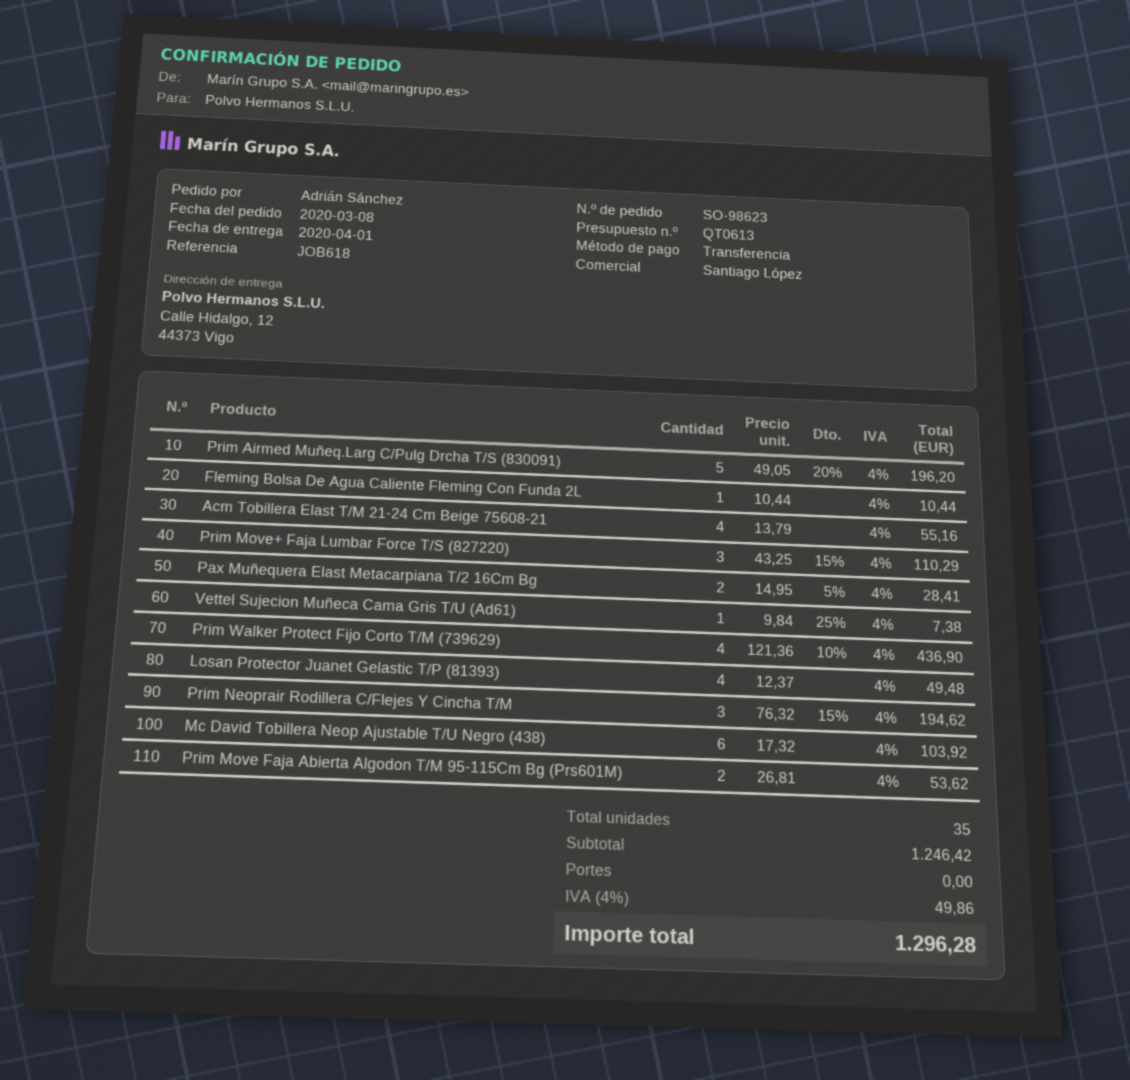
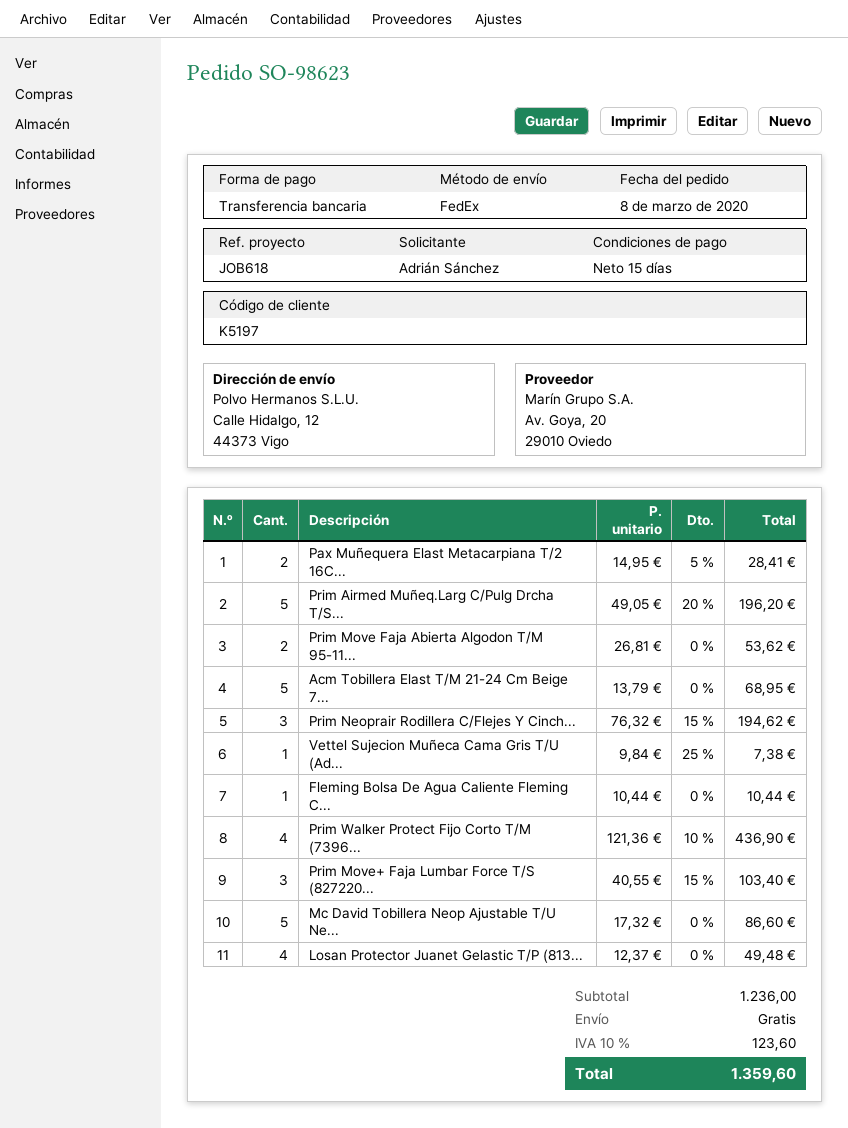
Acm Tobillera Elast T/M 21-24 Cm Beige 75608-21: 4 x 13.79 = 55.16 -> 5 x 13.79 = 68.95
Prim Move+ Faja Lumbar Force T/S (827220): 3 x 43.25 - 15% = 110.29 -> 3 x 40.55 - 15% = 103.40
Mc David Tobillera Neop Ajustable T/U Negro (438): 6 x 17.32 = 103.92 -> 5 x 17.32 = 86.60
subtotal: 1246.42 -> 1236.00
tax: 4% = 49.86 -> 10% = 123.60
total: 1296.28 -> 1359.60

